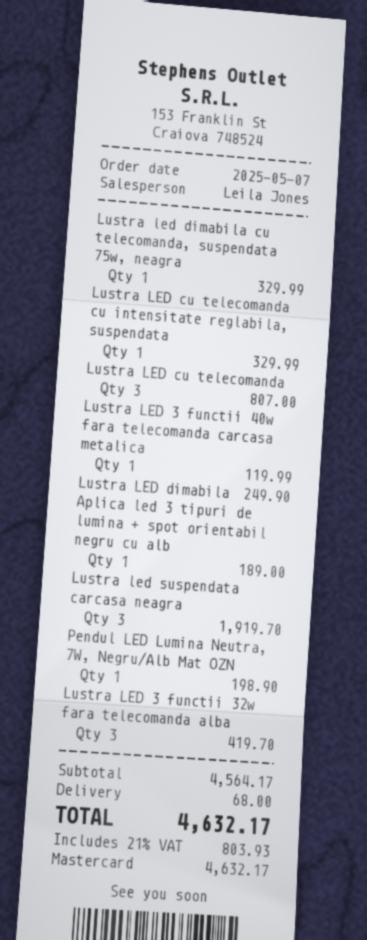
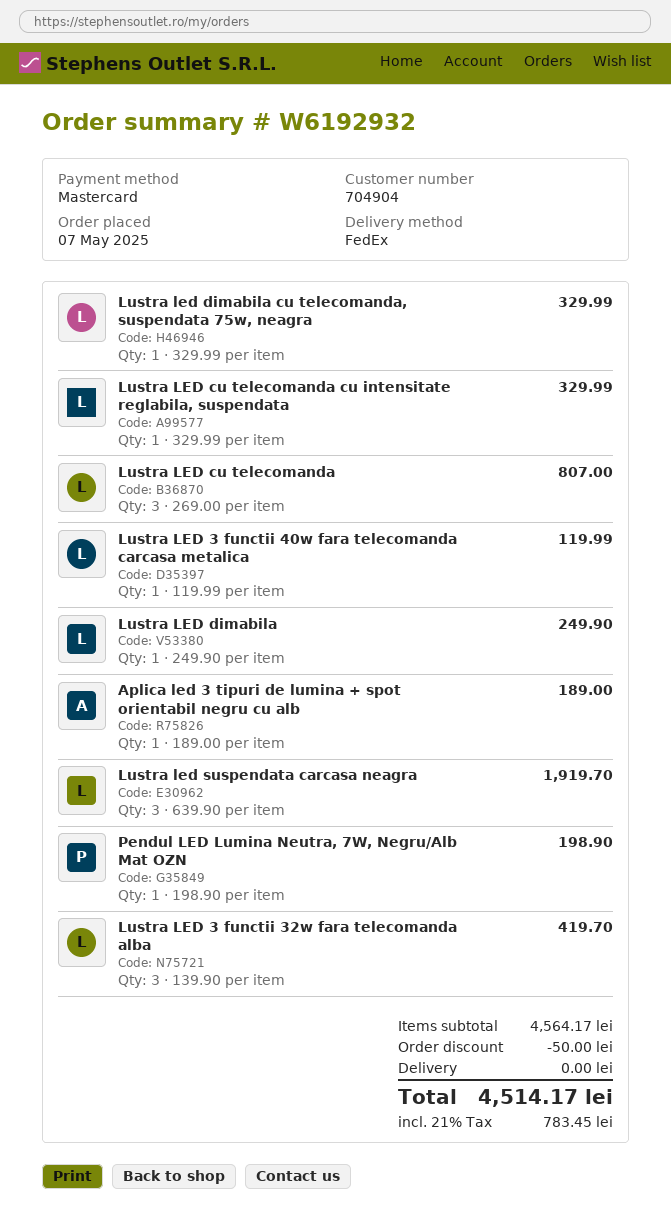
discount: none -> 50.00
shipping: 68.00 -> 0.00
tax: 21% = 803.93 -> 21% = 783.45
total: 4632.17 -> 4514.17

